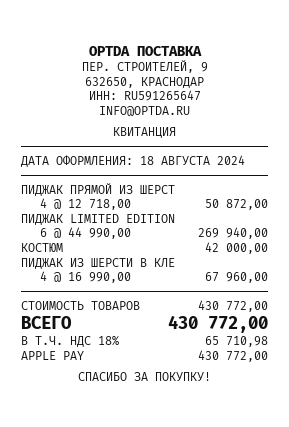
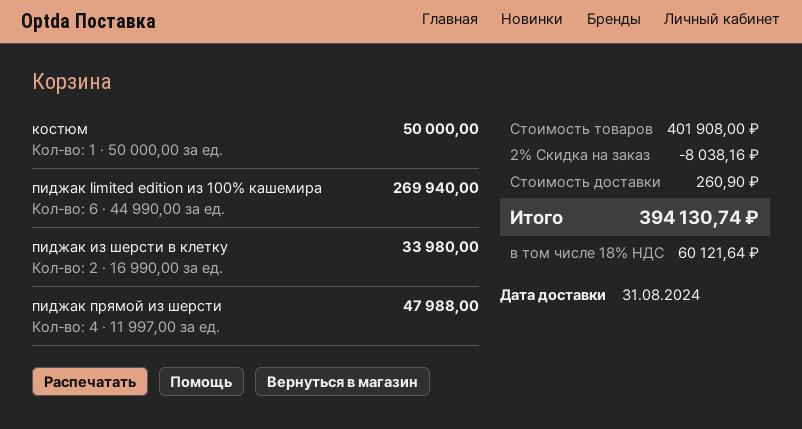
ПИДЖАК ПРЯМОЙ ИЗ ШЕРСТ: 4 x 12718.00 = 50872.00 -> 4 x 11997.00 = 47988.00
КОСТЮМ: 1 x 42000.00 = 42000.00 -> 1 x 50000.00 = 50000.00
ПИДЖАК ИЗ ШЕРСТИ В КЛЕ: 4 x 16990.00 = 67960.00 -> 2 x 16990.00 = 33980.00
subtotal: 430772.00 -> 401908.00
discount: none -> 2% = 8038.16
shipping: none -> 260.90
tax: 18% = 65710.98 -> 18% = 60121.64
total: 430772.00 -> 394130.74

